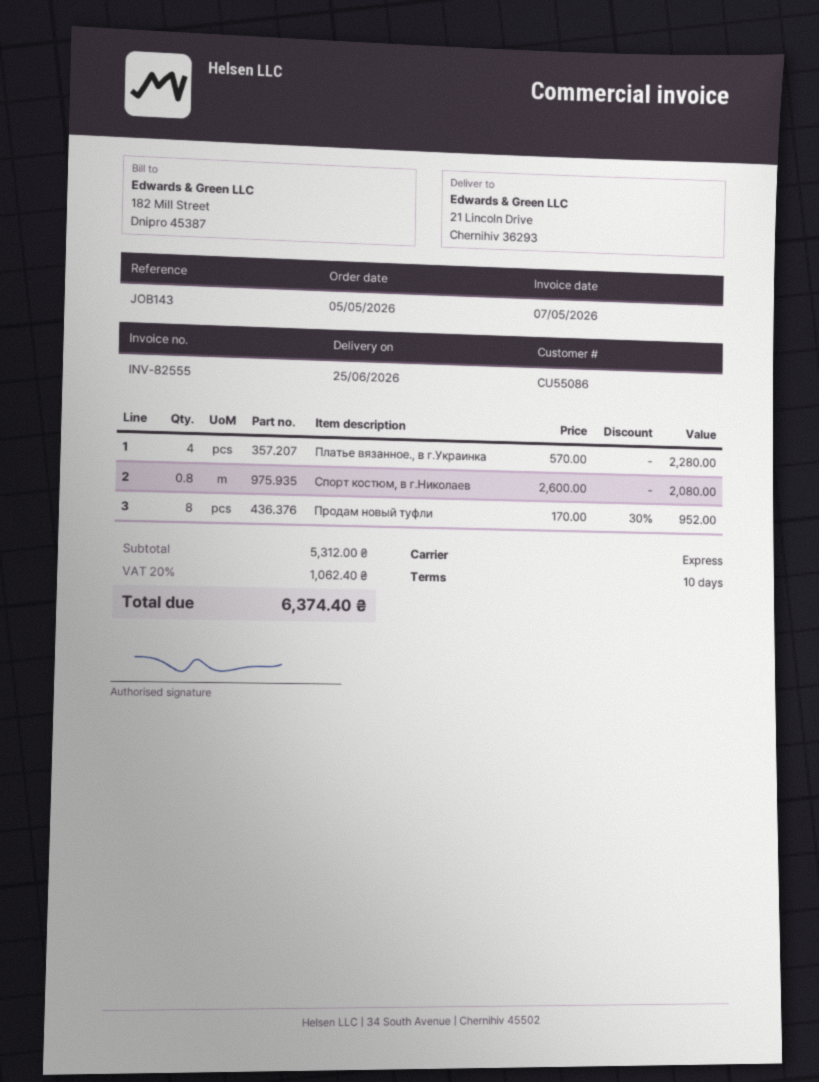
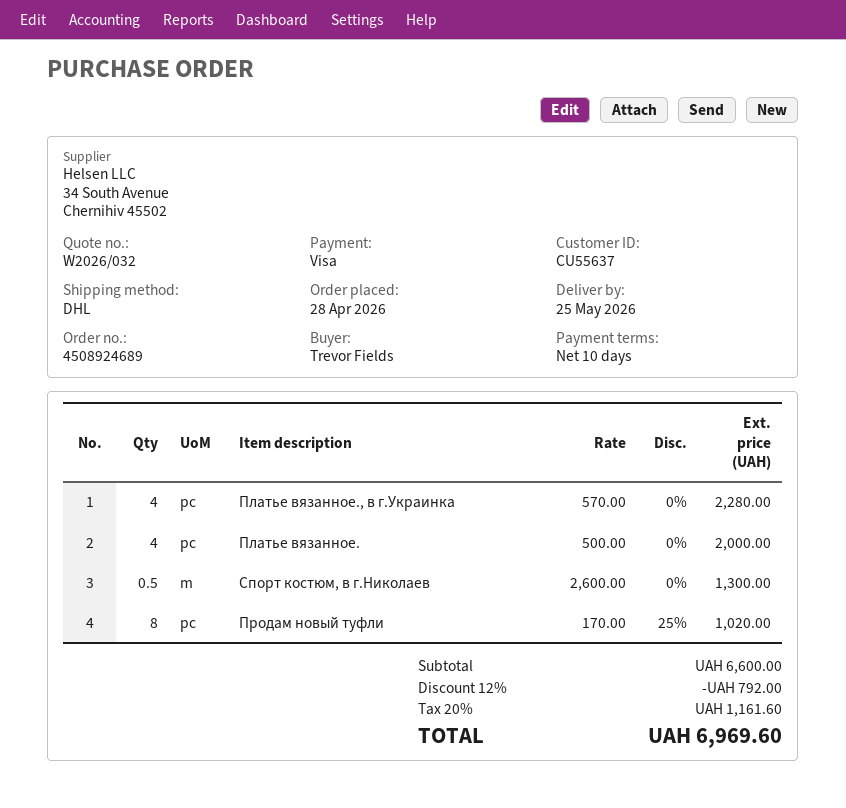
order date: 2026-05-05 -> 2026-04-28
delivery date: 2026-06-25 -> 2026-05-25
customer number: CU55086 -> CU55637
shipping method: express -> DHL
Спорт костюм, в г.Николаев: 0.8 x 2600.00 = 2080.00 -> 0.5 x 2600.00 = 1300.00
Продам новый туфли: 8 x 170.00 - 30% = 952.00 -> 8 x 170.00 - 25% = 1020.00
Платье вязанное.: none -> 4 x 500.00 = 2000.00
subtotal: 5312.00 -> 6600.00
discount: none -> 12% = 792.00
tax: 20% = 1062.40 -> 20% = 1161.60
total: 6374.40 -> 6969.60

